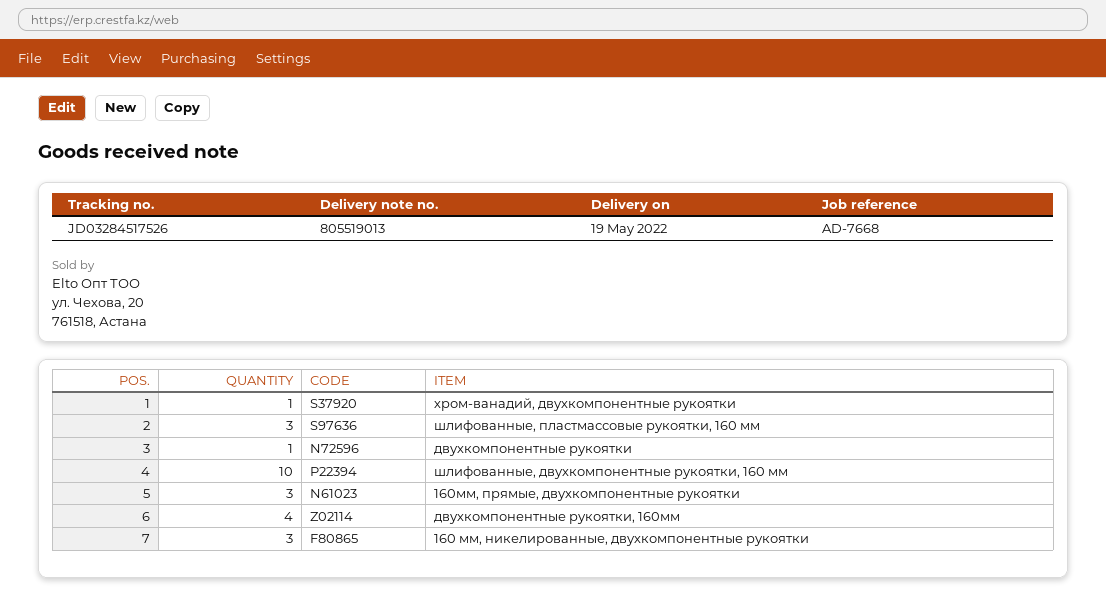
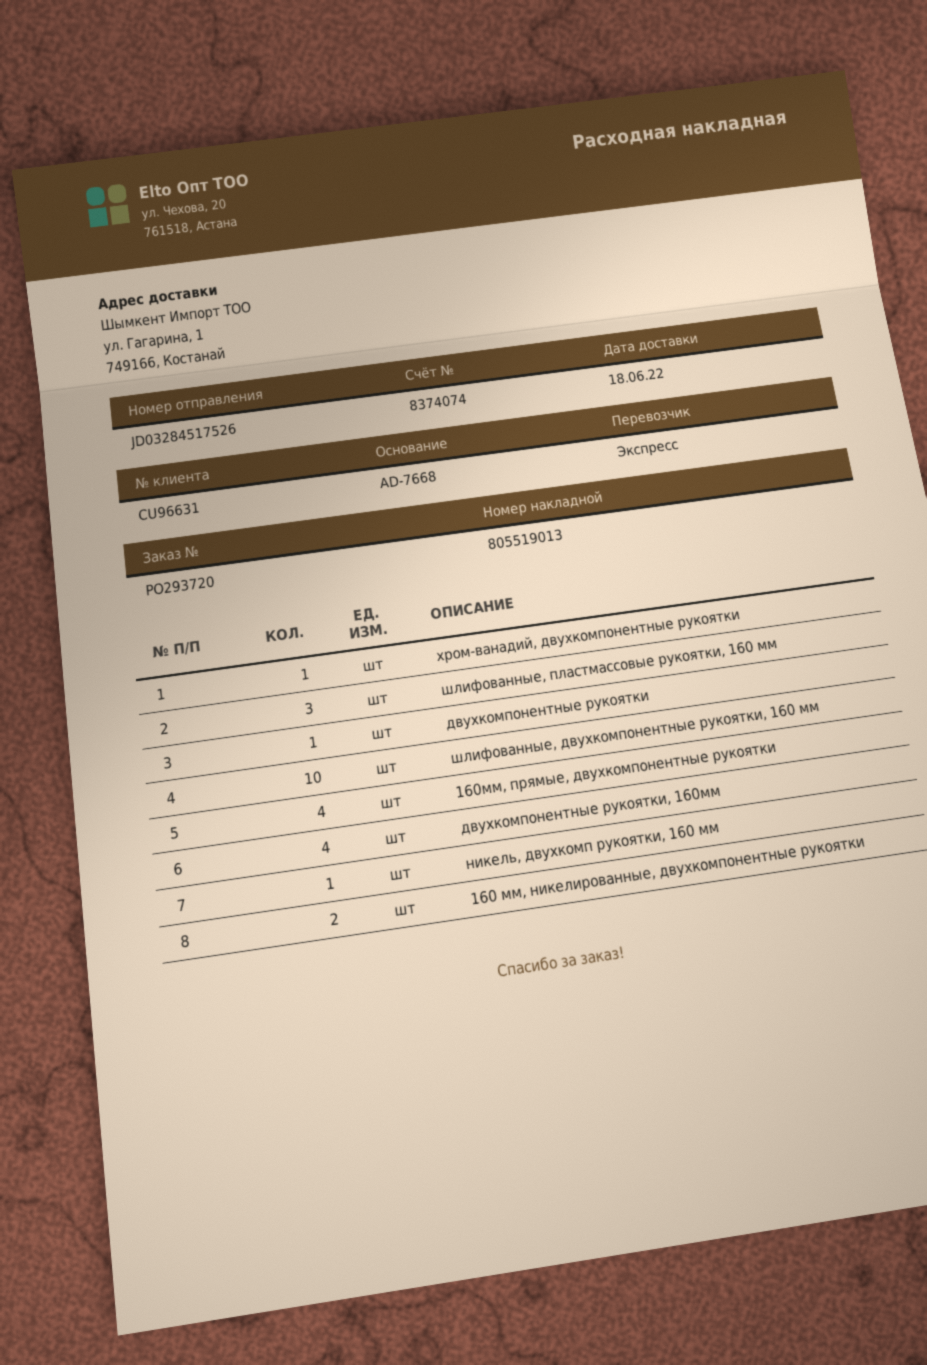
delivery date: 2022-05-19 -> 2022-06-18
160мм, прямые, двухкомпонентные рукоятки: 3 -> 4
160 мм, никелированные, двухкомпонентные рукоятки: 3 -> 2
никель, двухкомп рукоятки, 160 мм: none -> 1

